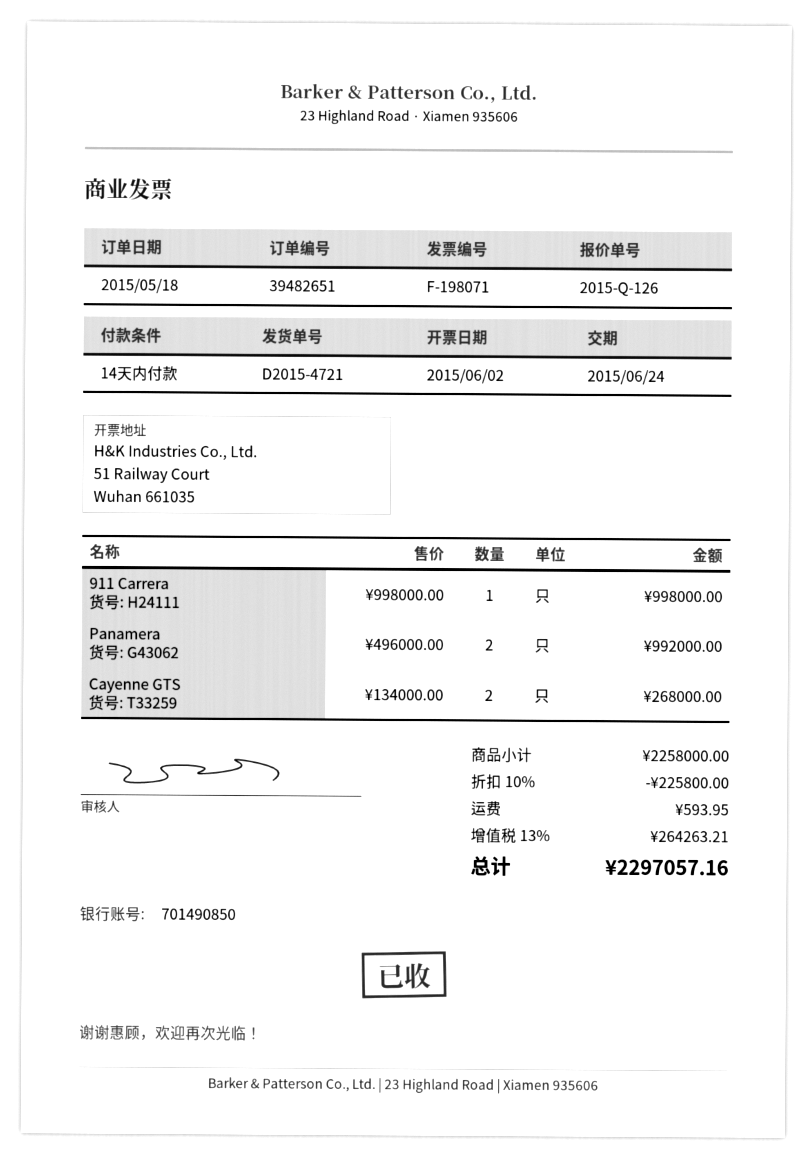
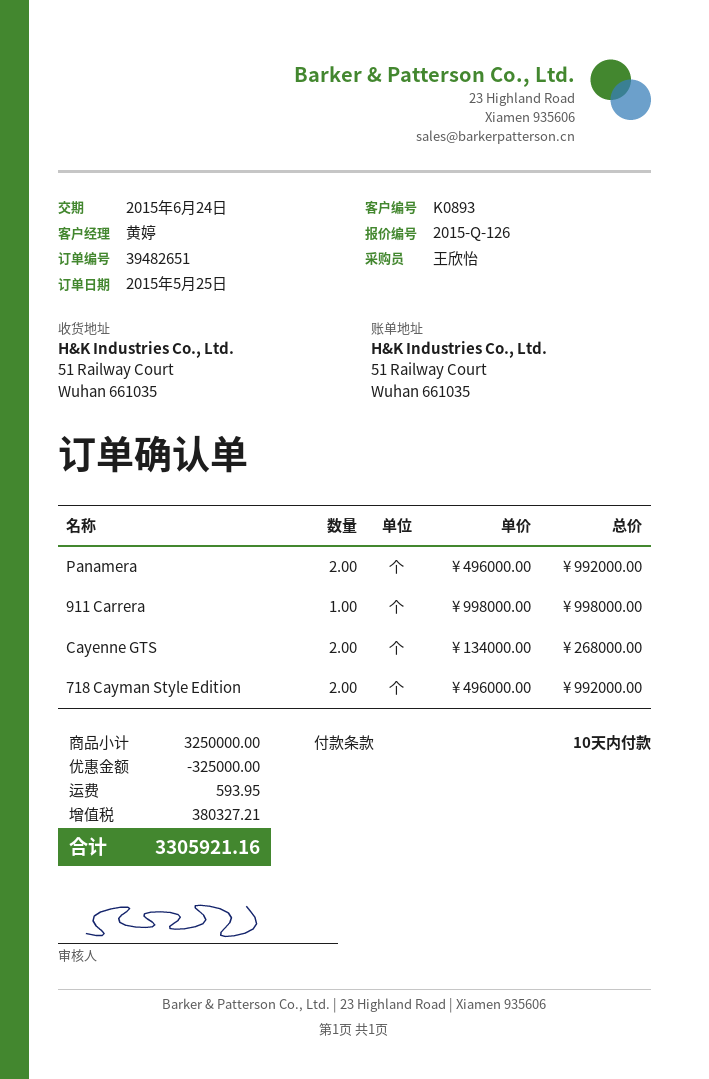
order date: 2015-05-18 -> 2015-05-25
payment terms: 14 days -> 10 days
718 Cayman Style Edition: none -> 2 x 496000.00 = 992000.00
subtotal: 2258000.00 -> 3250000.00
discount: 225800.00 -> 325000.00
tax: 264263.21 -> 380327.21
total: 2297057.16 -> 3305921.16

